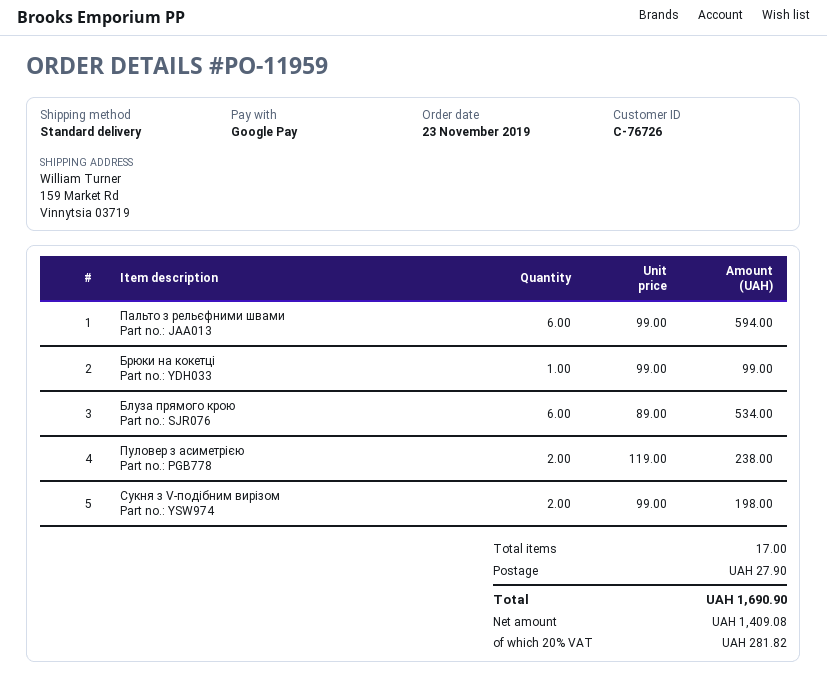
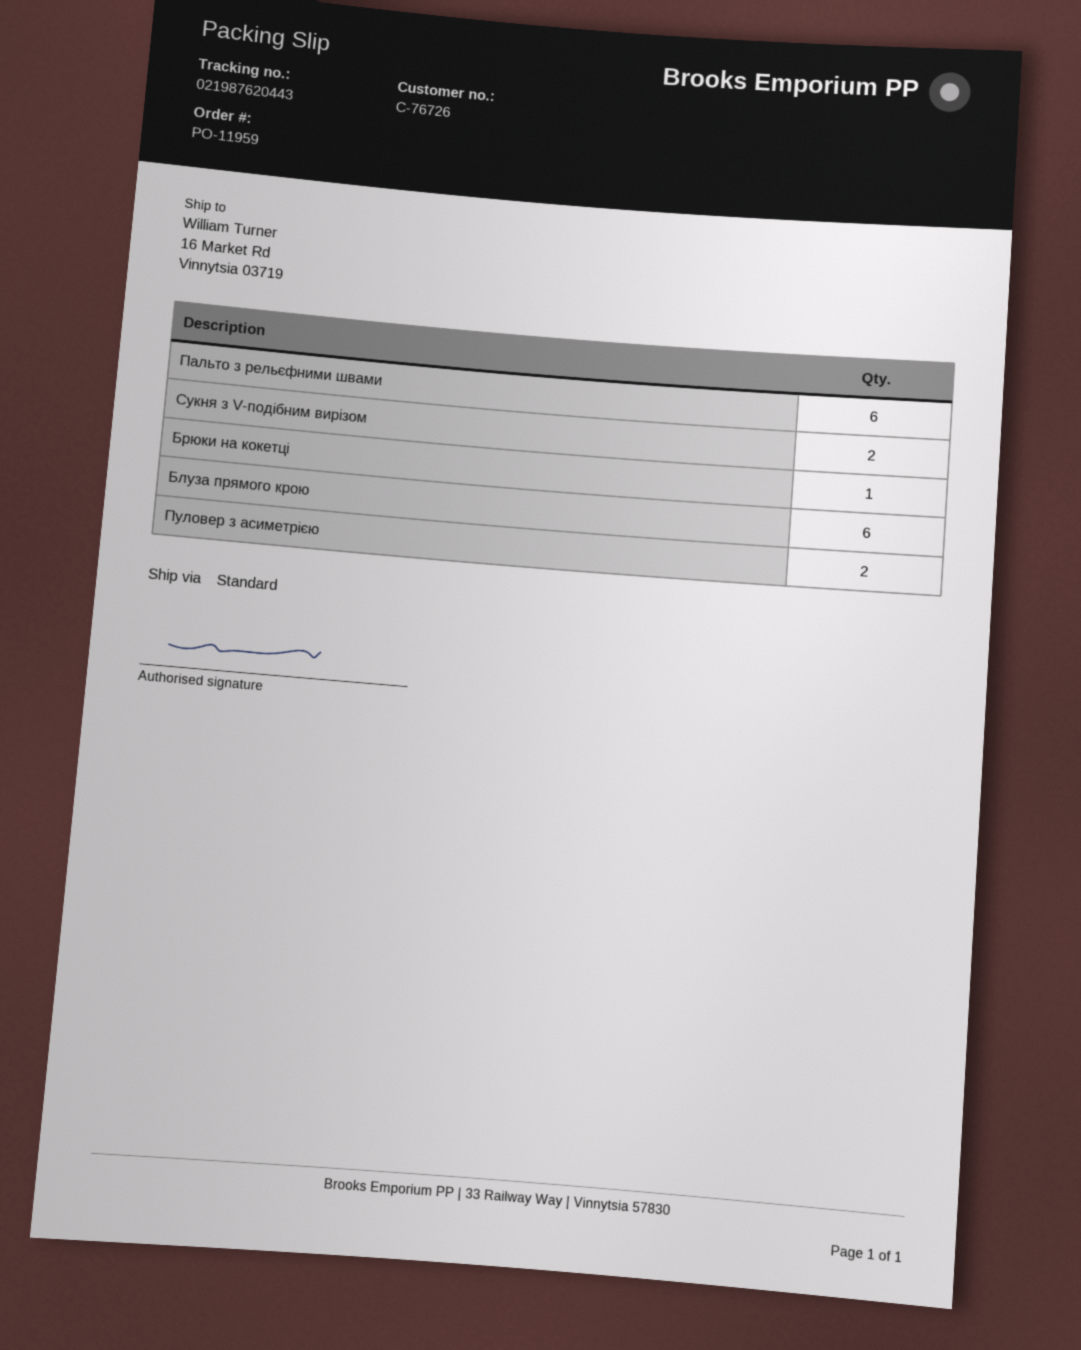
ship to: 159 Market Rd, Vinnytsia 03719 -> 16 Market Rd, Vinnytsia 03719

